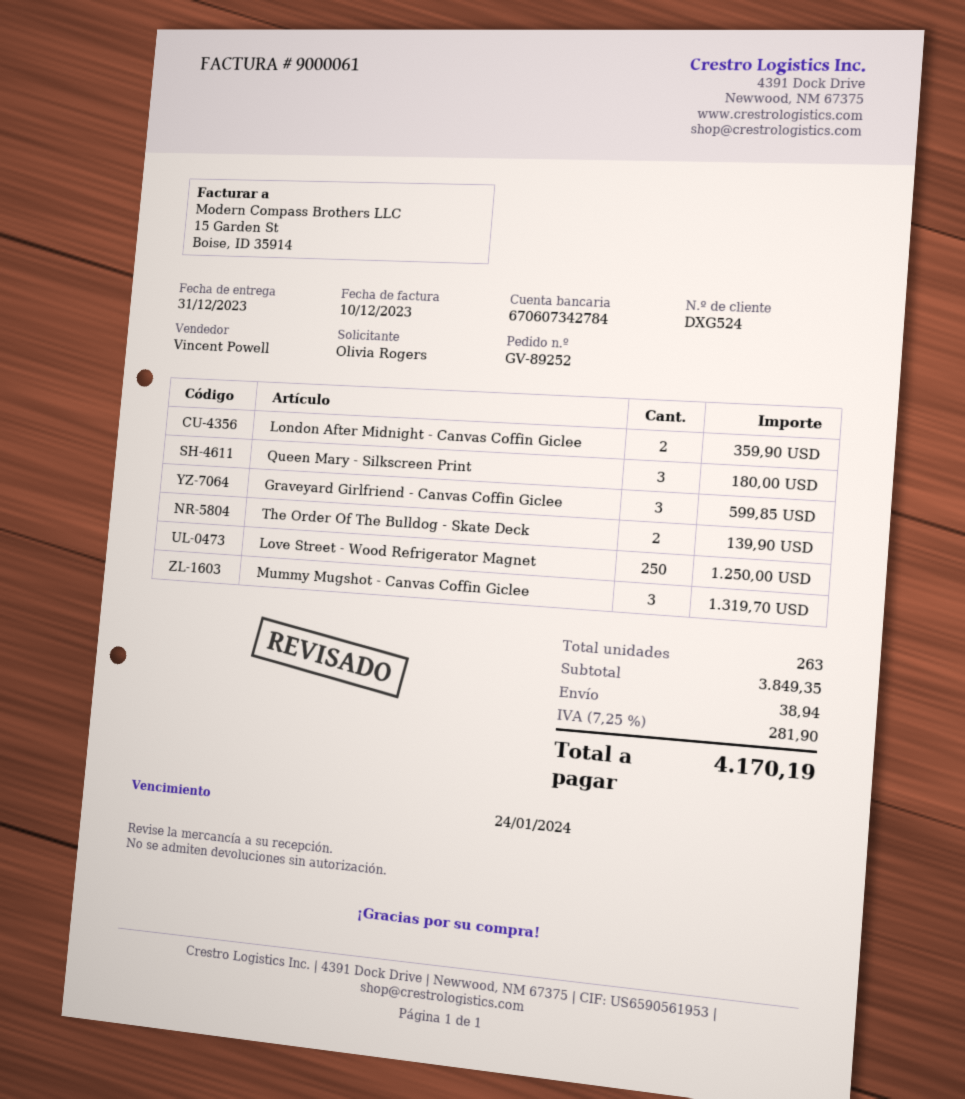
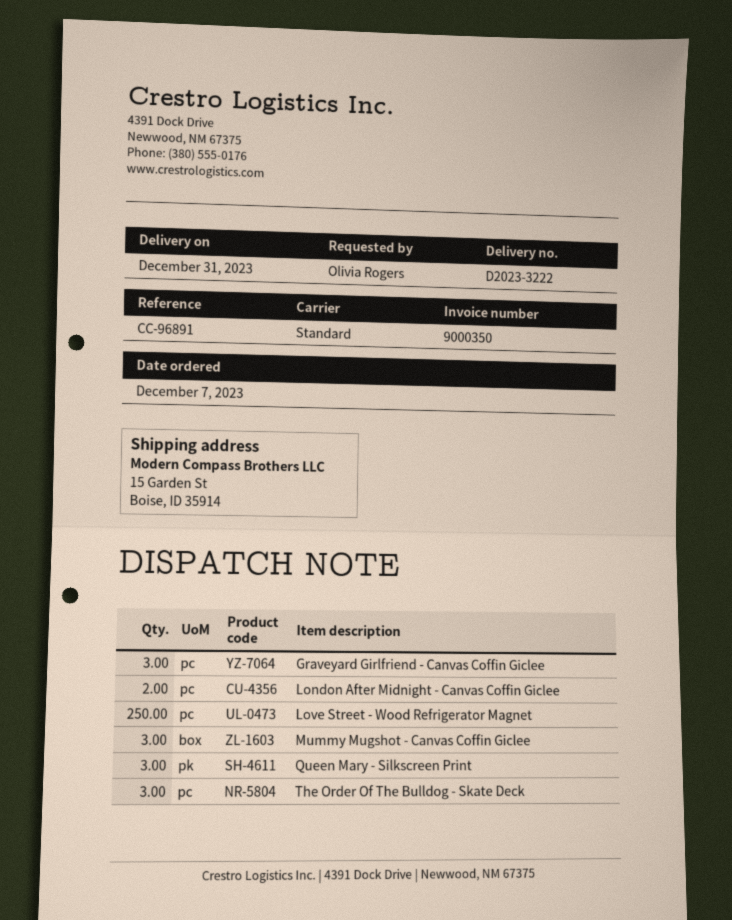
invoice number: 9000061 -> 9000350
The Order Of The Bulldog - Skate Deck: 2 -> 3

